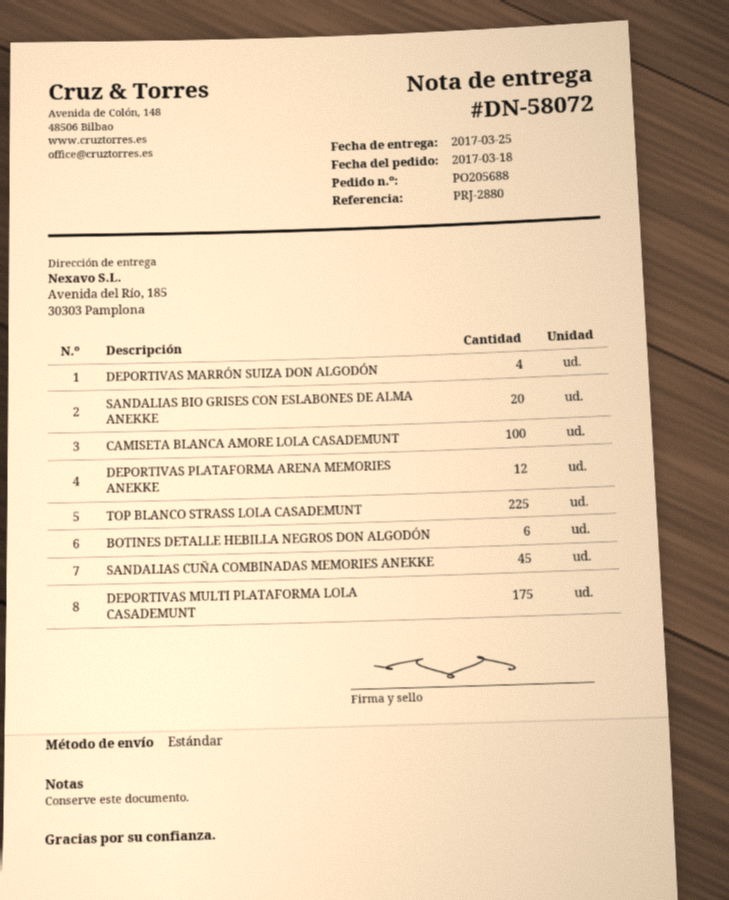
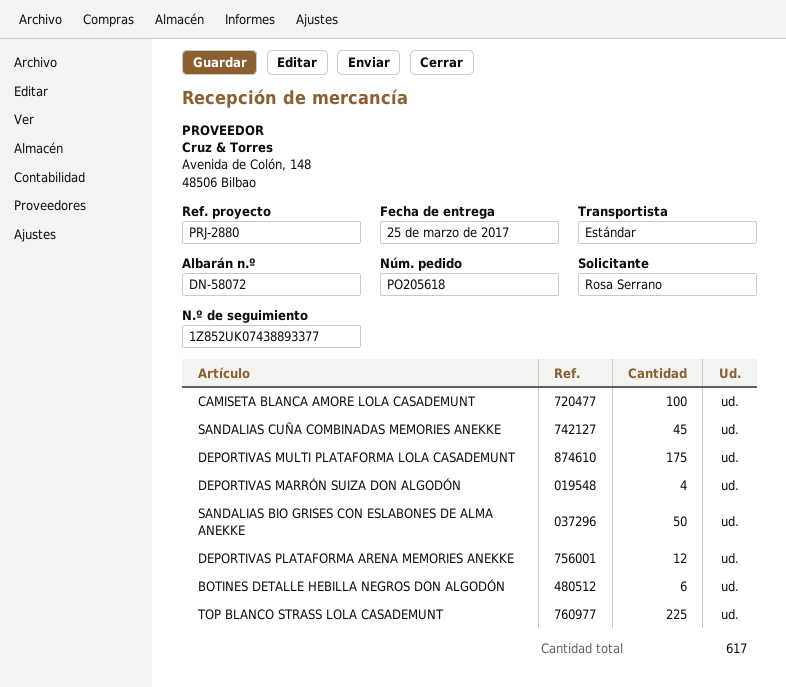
order number: PO205688 -> PO205618
SANDALIAS BIO GRISES CON ESLABONES DE ALMA ANEKKE: 20 -> 50

